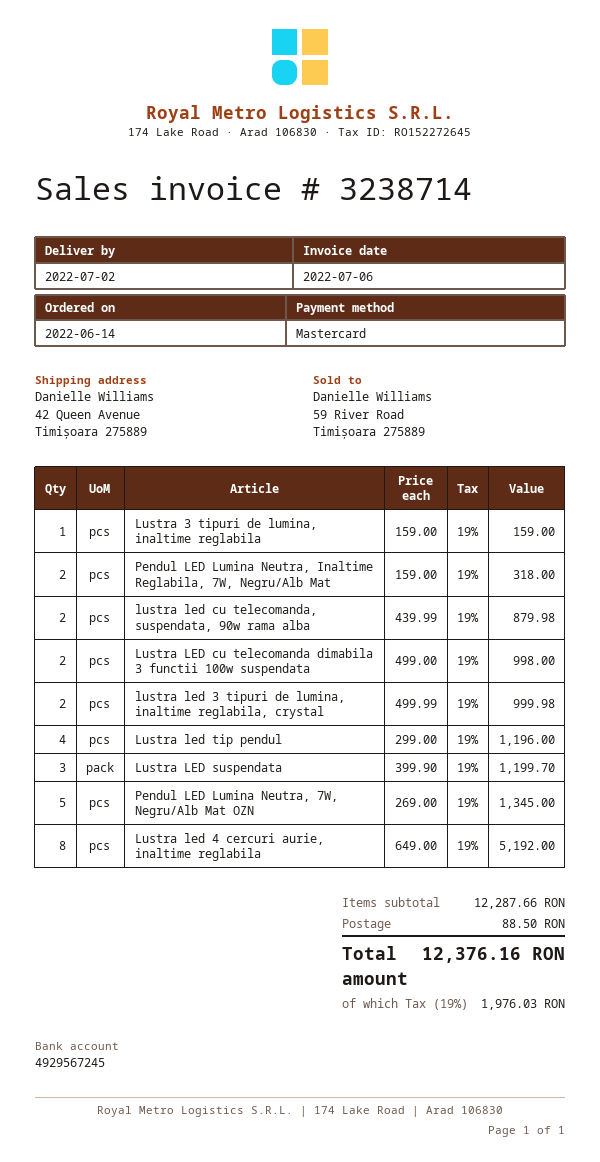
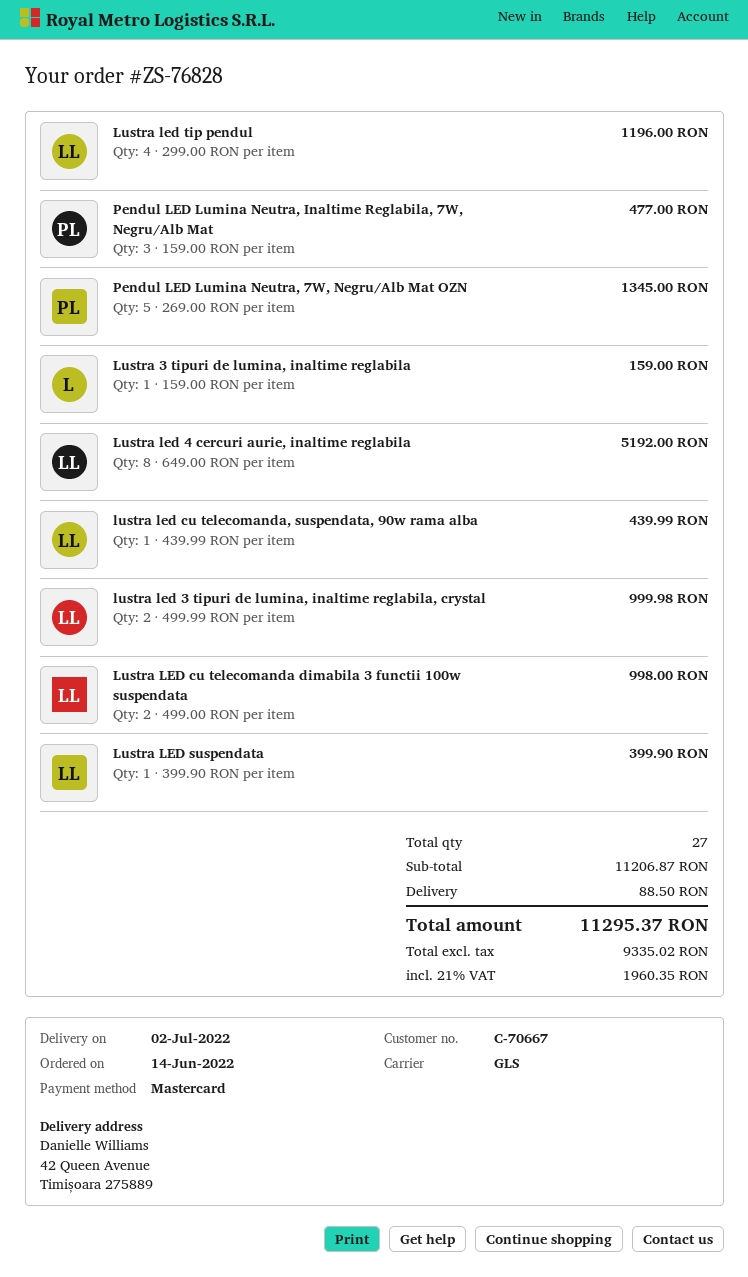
Pendul LED Lumina Neutra, Inaltime Reglabila, 7W, Negru/Alb Mat: 2 x 159.00 = 318.00 -> 3 x 159.00 = 477.00
lustra led cu telecomanda, suspendata, 90w rama alba: 2 x 439.99 = 879.98 -> 1 x 439.99 = 439.99
Lustra LED suspendata: 3 x 399.90 = 1199.70 -> 1 x 399.90 = 399.90
subtotal: 12287.66 -> 11206.87
tax: 19% = 1976.03 -> 21% = 1960.35
total: 12376.16 -> 11295.37

